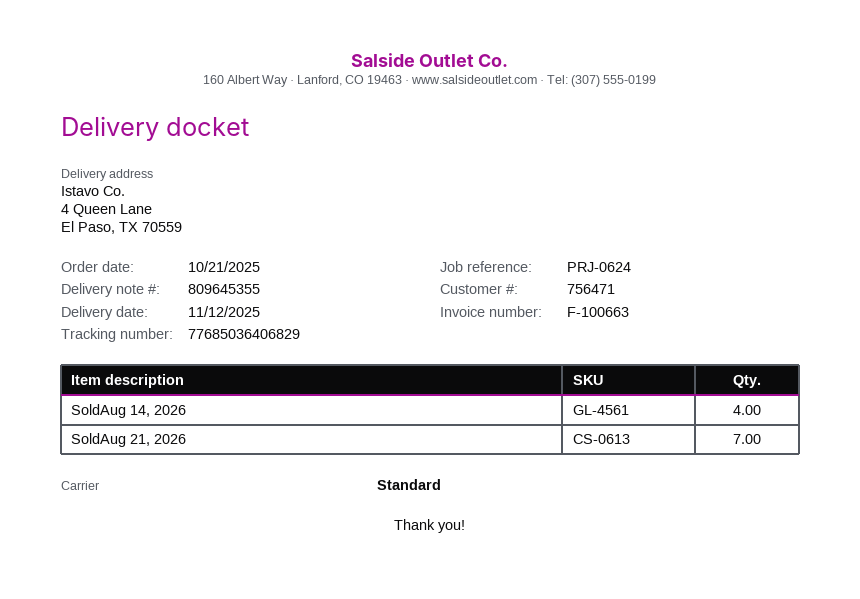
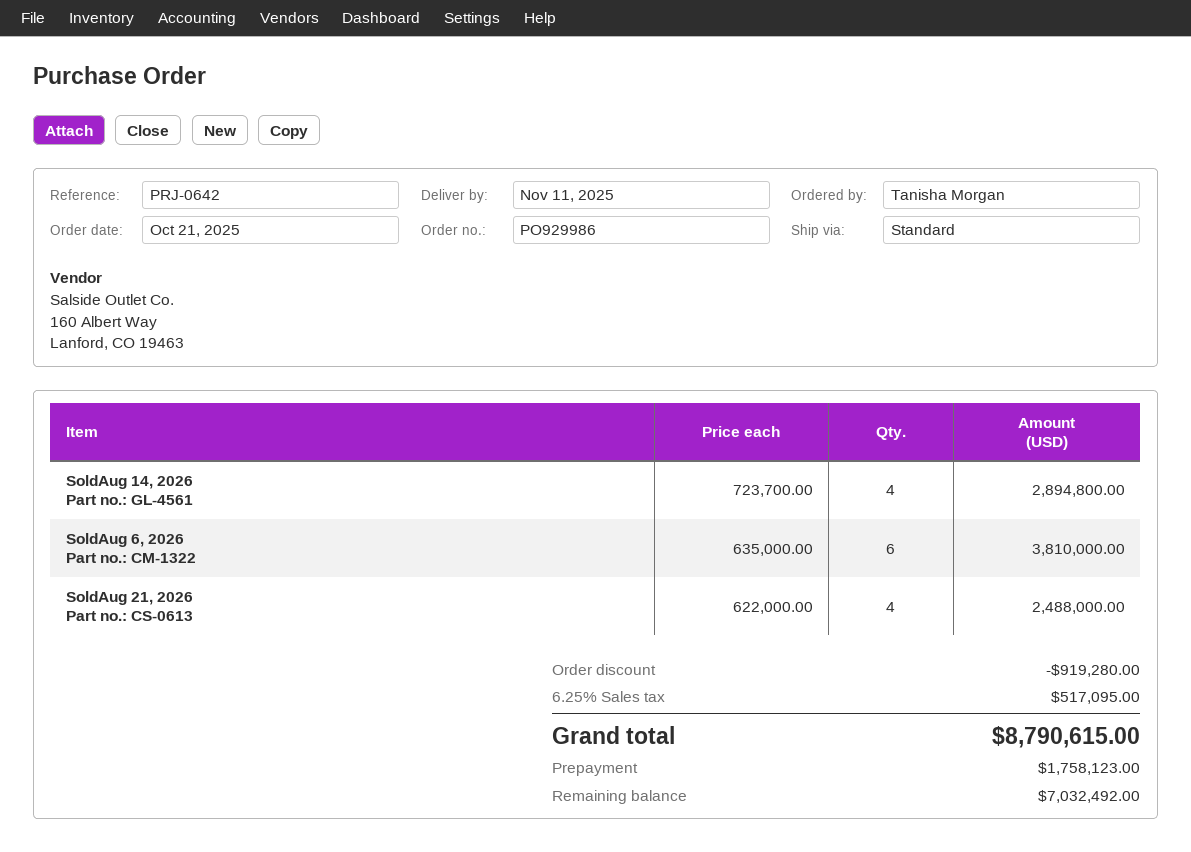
delivery date: 2025-11-12 -> 2025-11-11
reference: PRJ-0624 -> PRJ-0642
SoldAug 21, 2026: 7 -> 4
SoldAug 6, 2026: none -> 6

